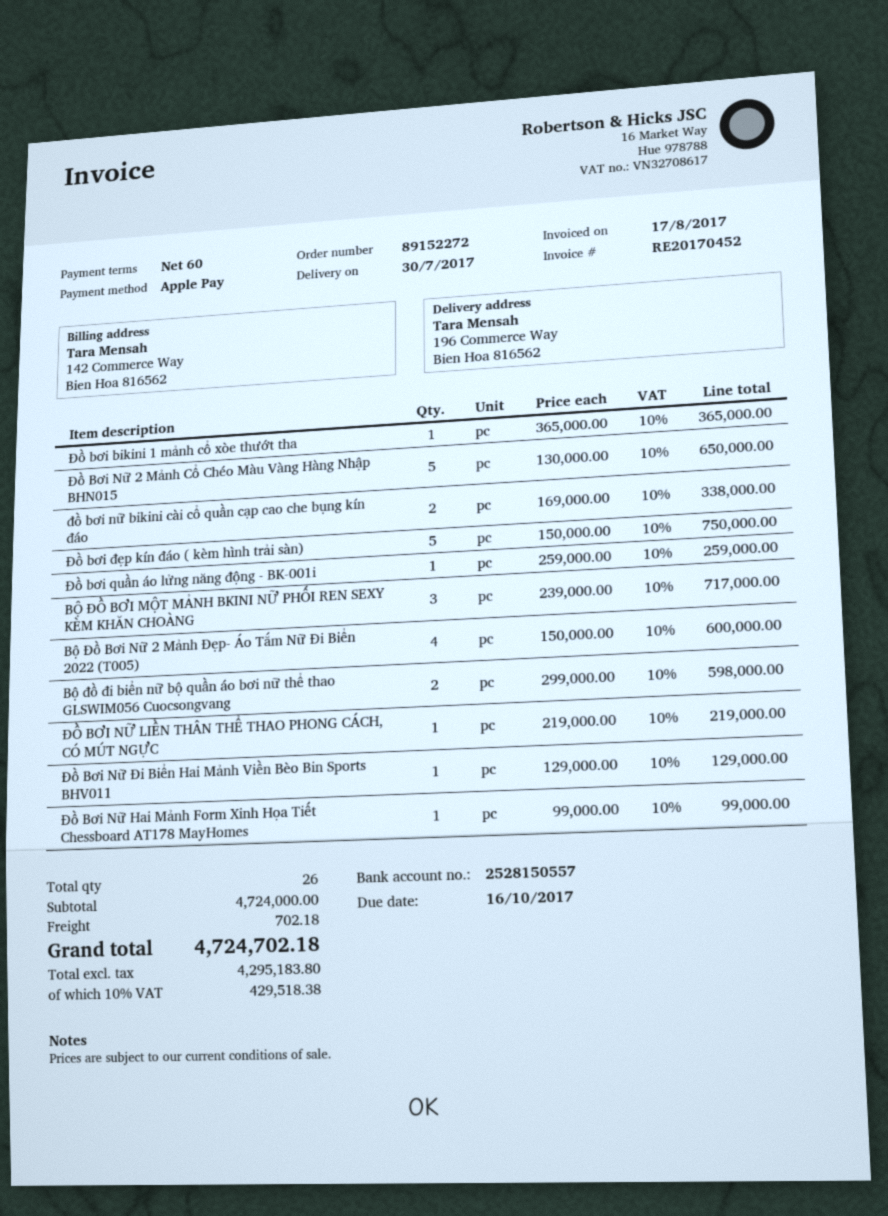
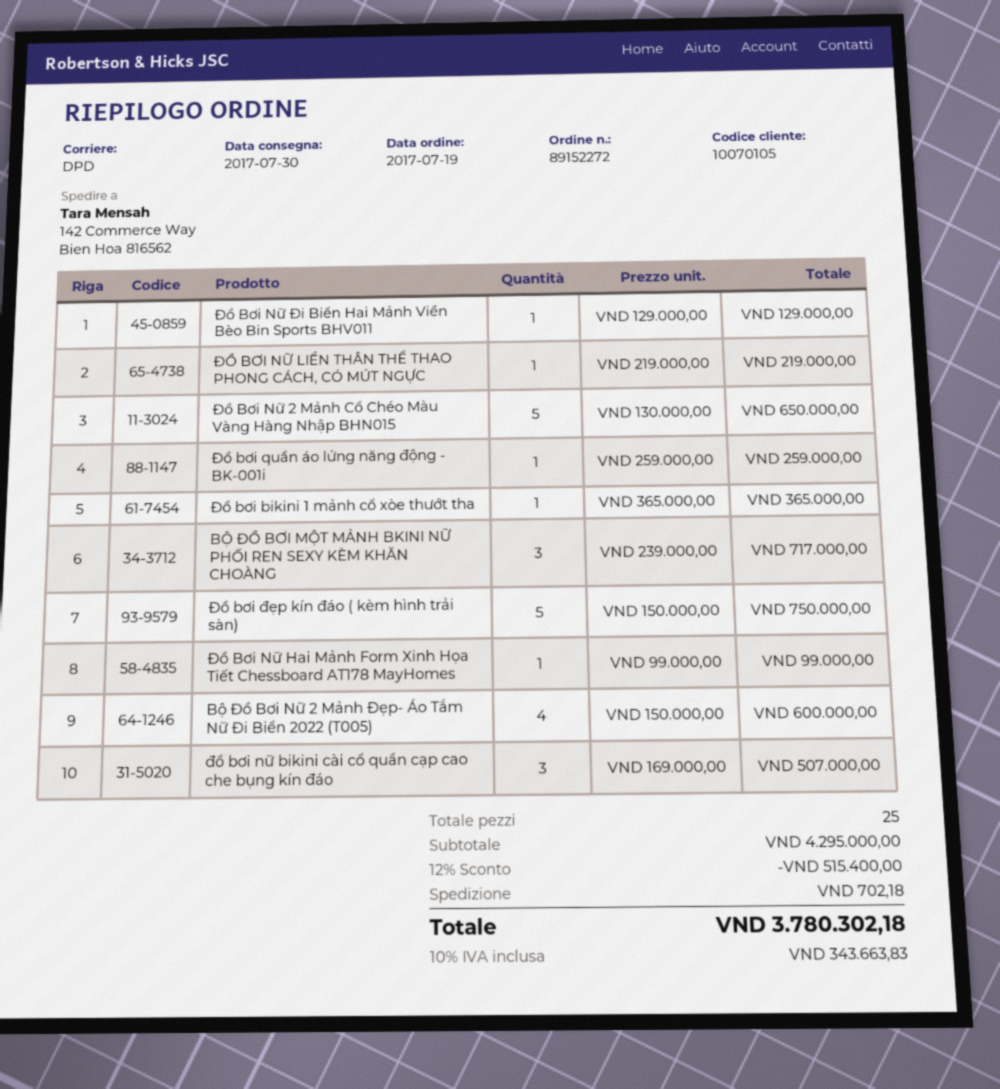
ship to: 196 Commerce Way, Bien Hoa 816562 -> 142 Commerce Way, Bien Hoa 816562
đồ bơi nữ bikini cài cổ quần cạp cao che bụng kín đáo: 2 x 169000.00 = 338000.00 -> 3 x 169000.00 = 507000.00
Bộ đồ đi biển nữ bộ quần áo bơi nữ thể thao GLSWIM056 Cuocsongvang: 2 x 299000.00 = 598000.00 -> none
total quantity: 26 -> 25
subtotal: 4724000.00 -> 4295000.00
discount: none -> 12% = 515400.00
tax: 10% = 429518.38 -> 10% = 343663.83
total: 4724702.18 -> 3780302.18

